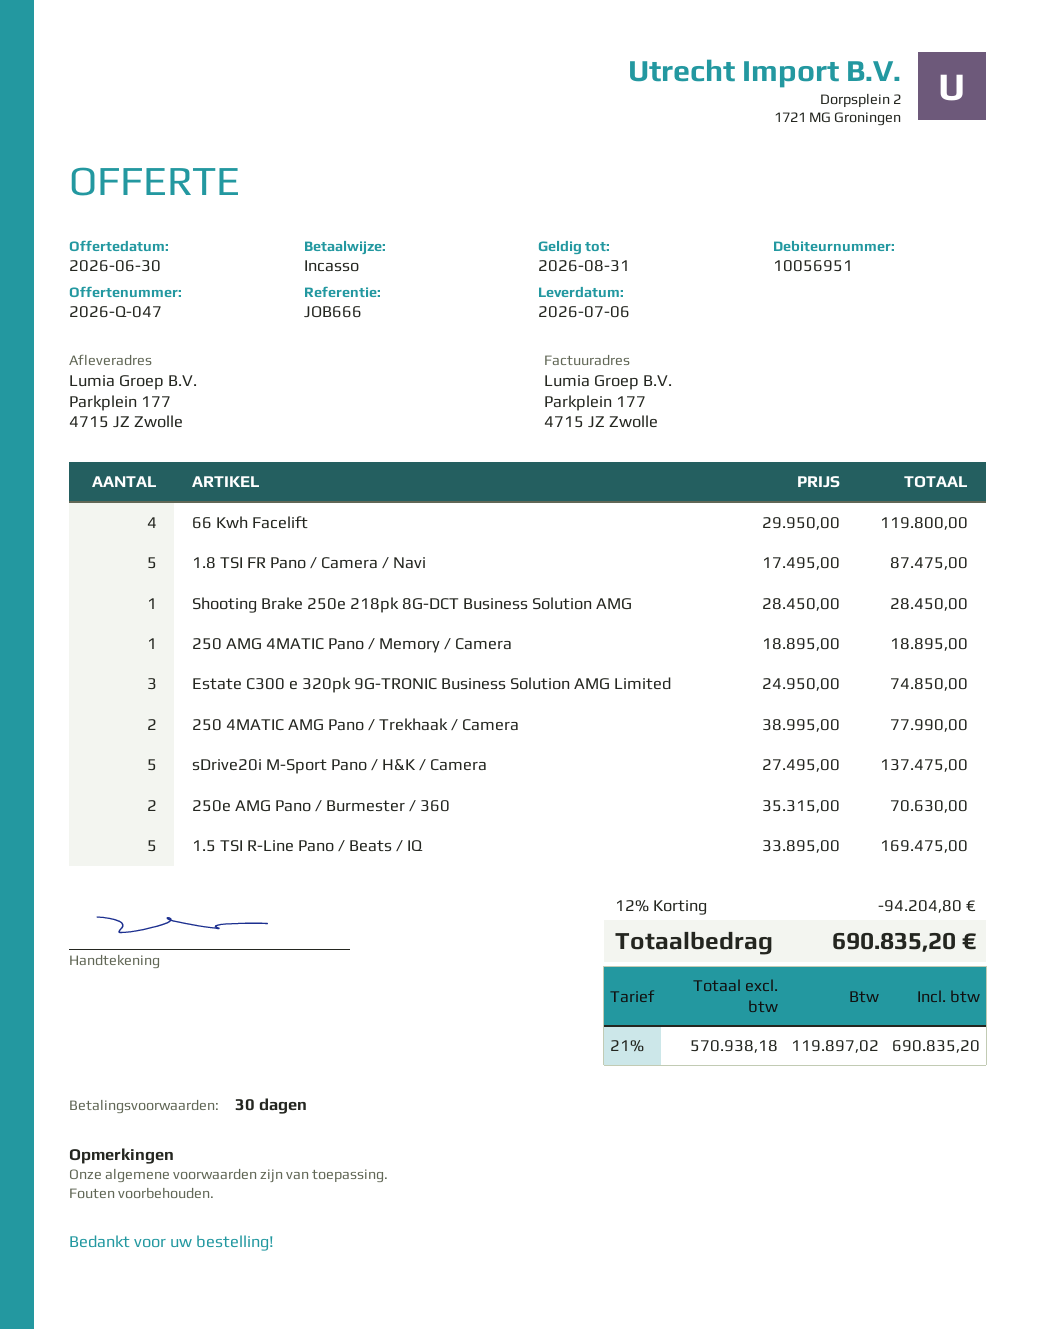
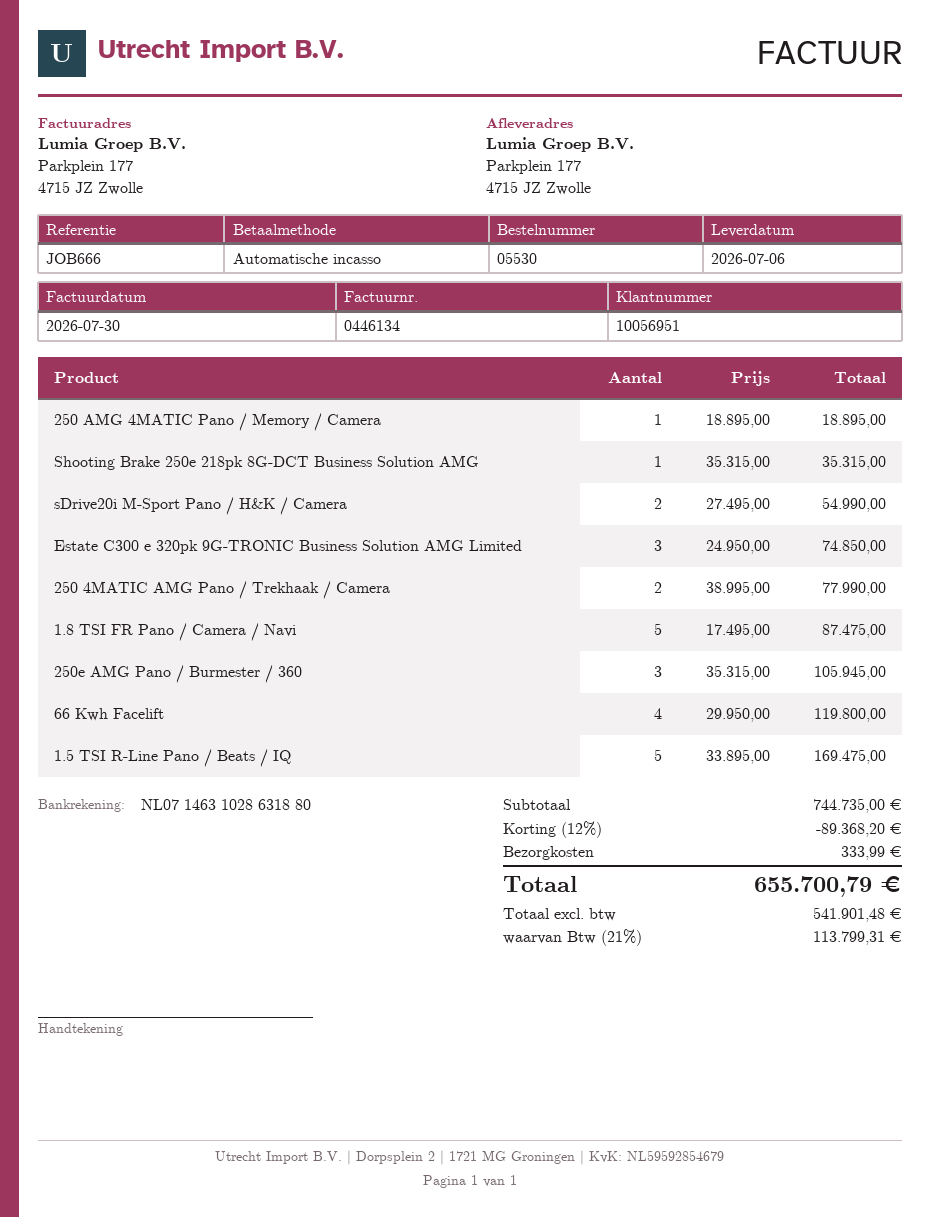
Shooting Brake 250e 218pk 8G-DCT Business Solution AMG: 1 x 28450.00 = 28450.00 -> 1 x 35315.00 = 35315.00
sDrive20i M-Sport Pano / H&K / Camera: 5 x 27495.00 = 137475.00 -> 2 x 27495.00 = 54990.00
250e AMG Pano / Burmester / 360: 2 x 35315.00 = 70630.00 -> 3 x 35315.00 = 105945.00
discount: 12% = 94204.80 -> 12% = 89368.20
shipping: none -> 333.99
net: 570938.18 -> 541901.48
tax: 21% = 119897.02 -> 21% = 113799.31
total: 690835.20 -> 655700.79

